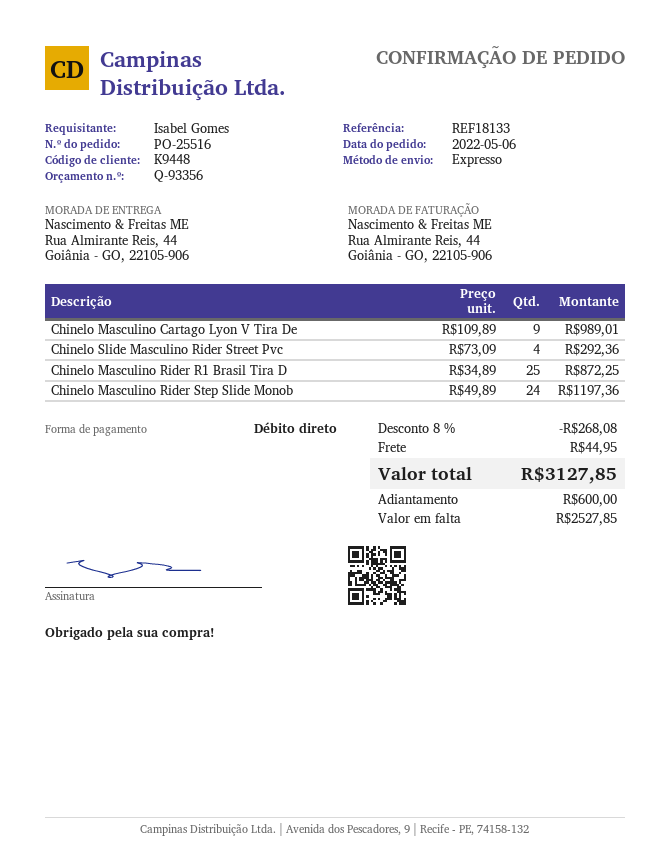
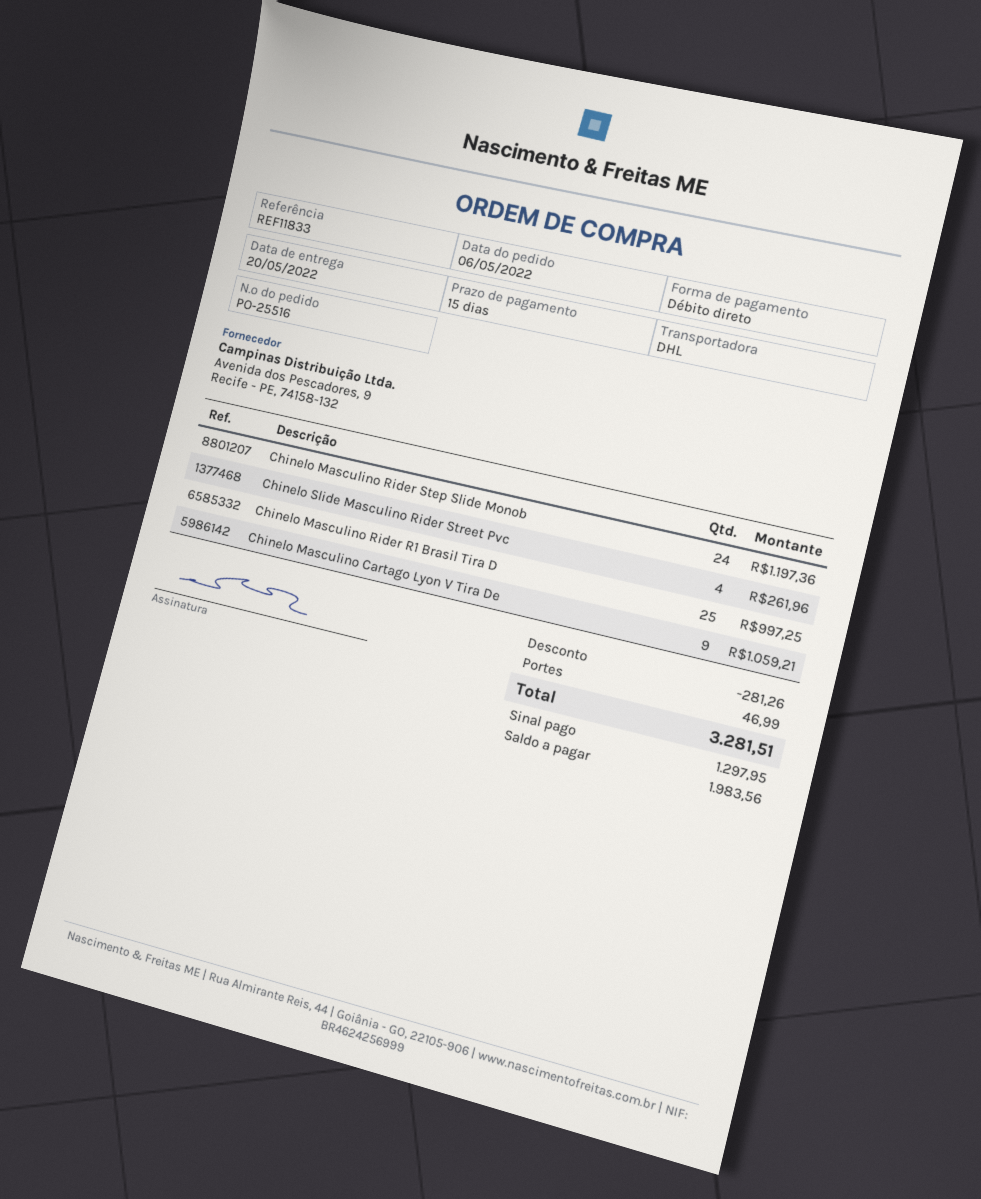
reference: REF18133 -> REF11833
shipping method: express -> DHL
Chinelo Masculino Cartago Lyon V Tira De: 9 for 989.01 -> 9 for 1059.21
Chinelo Slide Masculino Rider Street Pvc: 4 for 292.36 -> 4 for 261.96
Chinelo Masculino Rider R1 Brasil Tira D: 25 for 872.25 -> 25 for 997.25
discount: 268.08 -> 281.26
shipping: 44.95 -> 46.99
total: 3127.85 -> 3281.51
deposit: 600.00 -> 1297.95
balance: 2527.85 -> 1983.56

